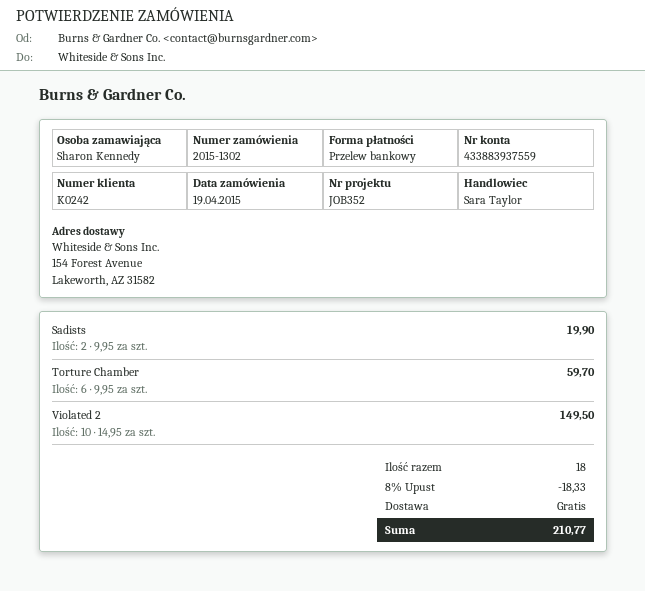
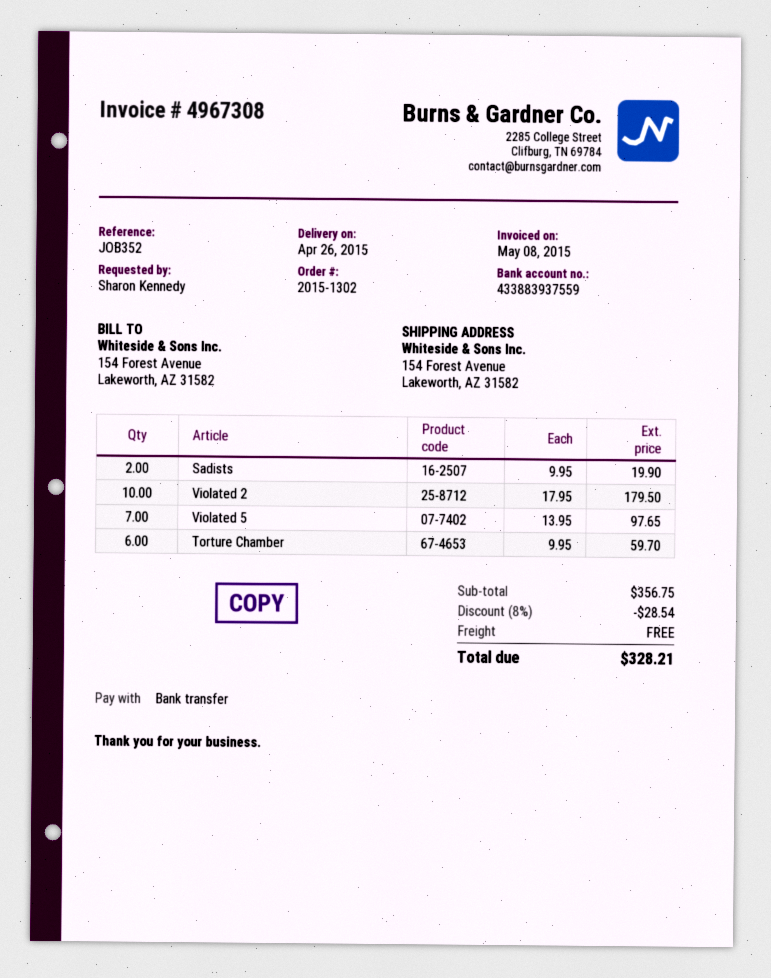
Violated 2: 10 x 14.95 = 149.50 -> 10 x 17.95 = 179.50
Violated 5: none -> 7 x 13.95 = 97.65
discount: 8% = 18.33 -> 8% = 28.54
total: 210.77 -> 328.21

